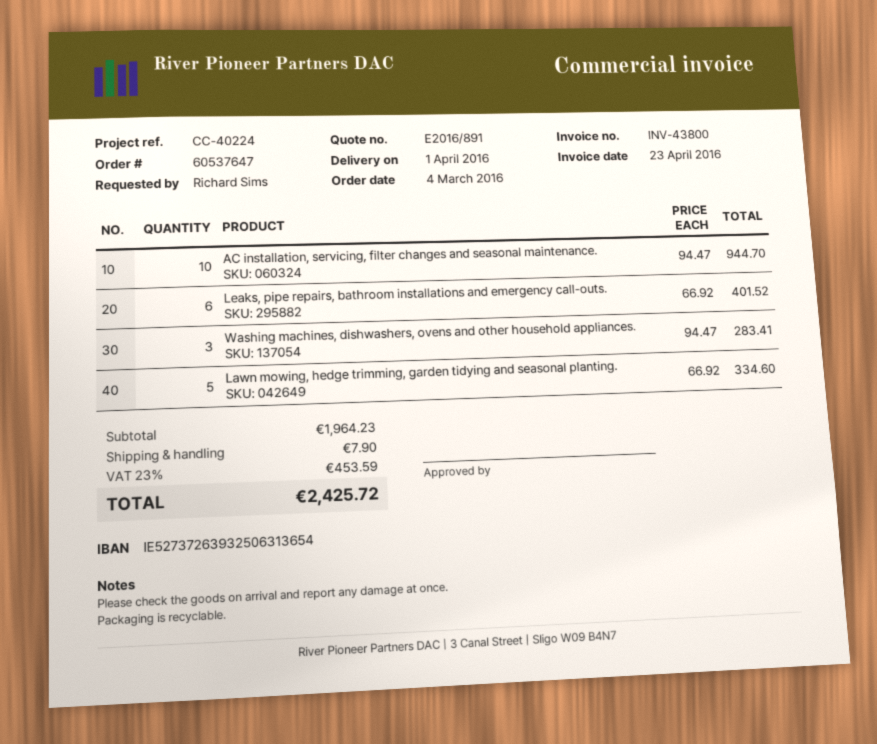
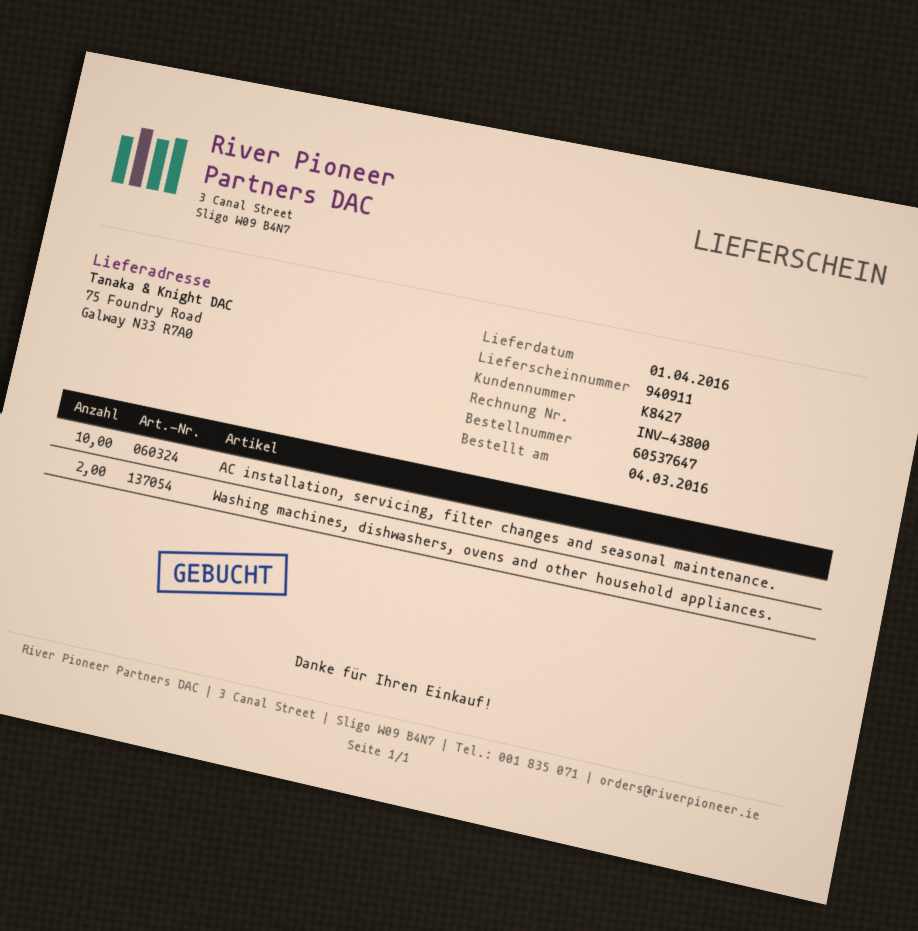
Leaks, pipe repairs, bathroom installations and emergency call-outs.: 6 -> none
Washing machines, dishwashers, ovens and other household appliances.: 3 -> 2
Lawn mowing, hedge trimming, garden tidying and seasonal planting.: 5 -> none

